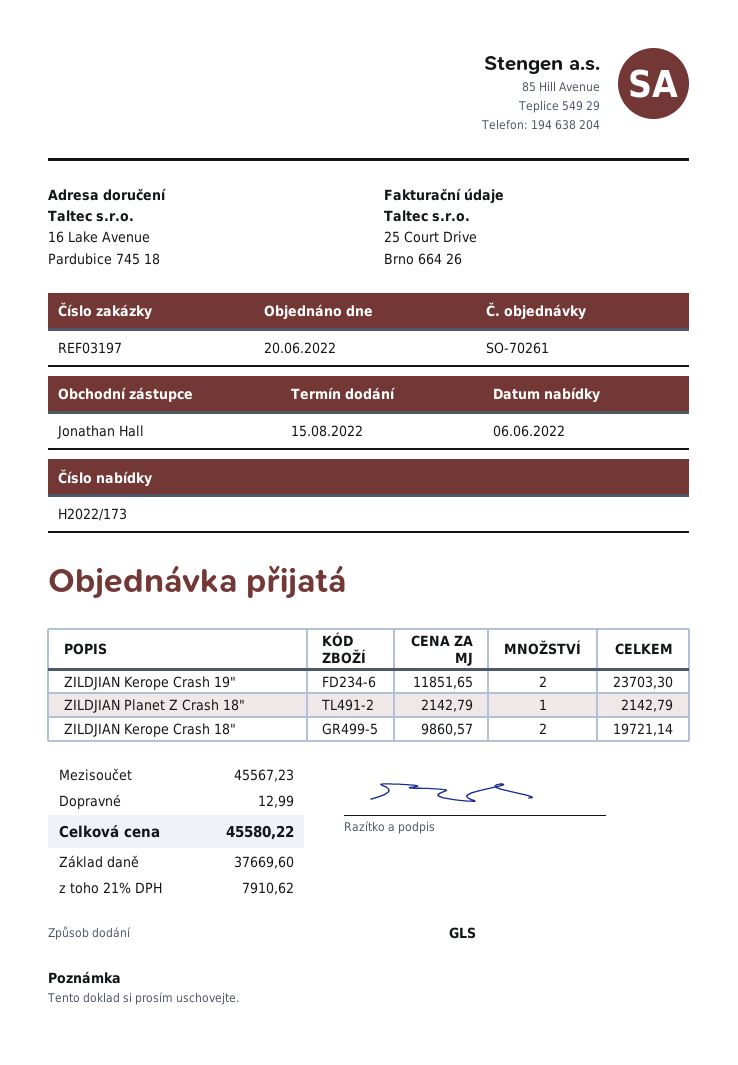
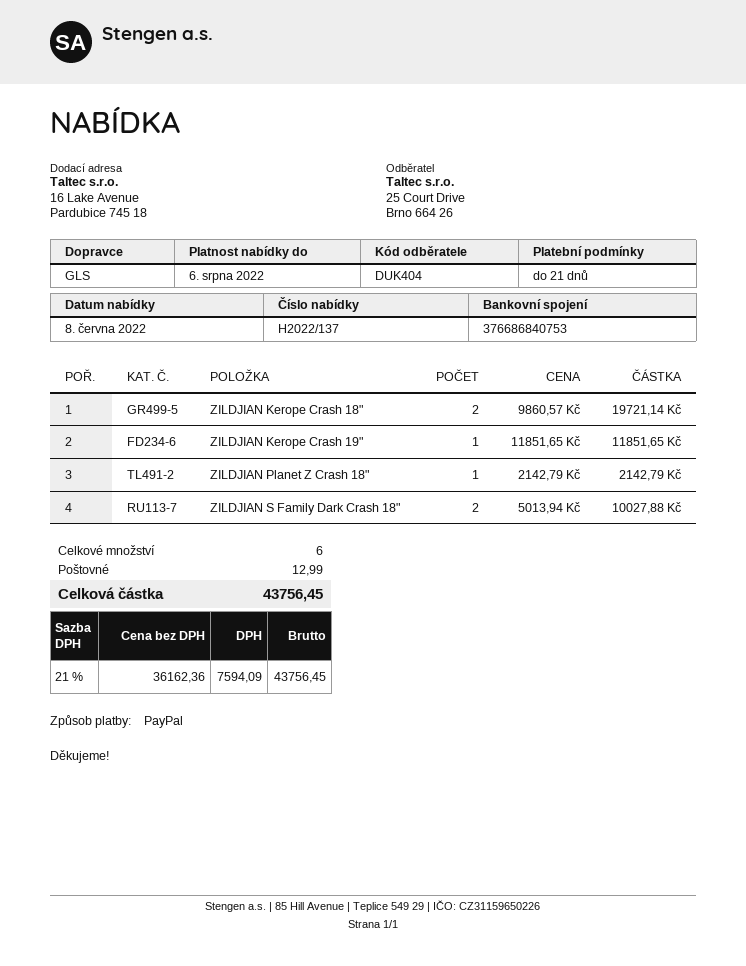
quote number: H2022/173 -> H2022/137
quote date: 2022-06-06 -> 2022-06-08
ZILDJIAN Kerope Crash 19": 2 x 11851.65 = 23703.30 -> 1 x 11851.65 = 11851.65
ZILDJIAN S Family Dark Crash 18": none -> 2 x 5013.94 = 10027.88
net: 37669.60 -> 36162.36
tax: 21% = 7910.62 -> 21% = 7594.09
total: 45580.22 -> 43756.45

